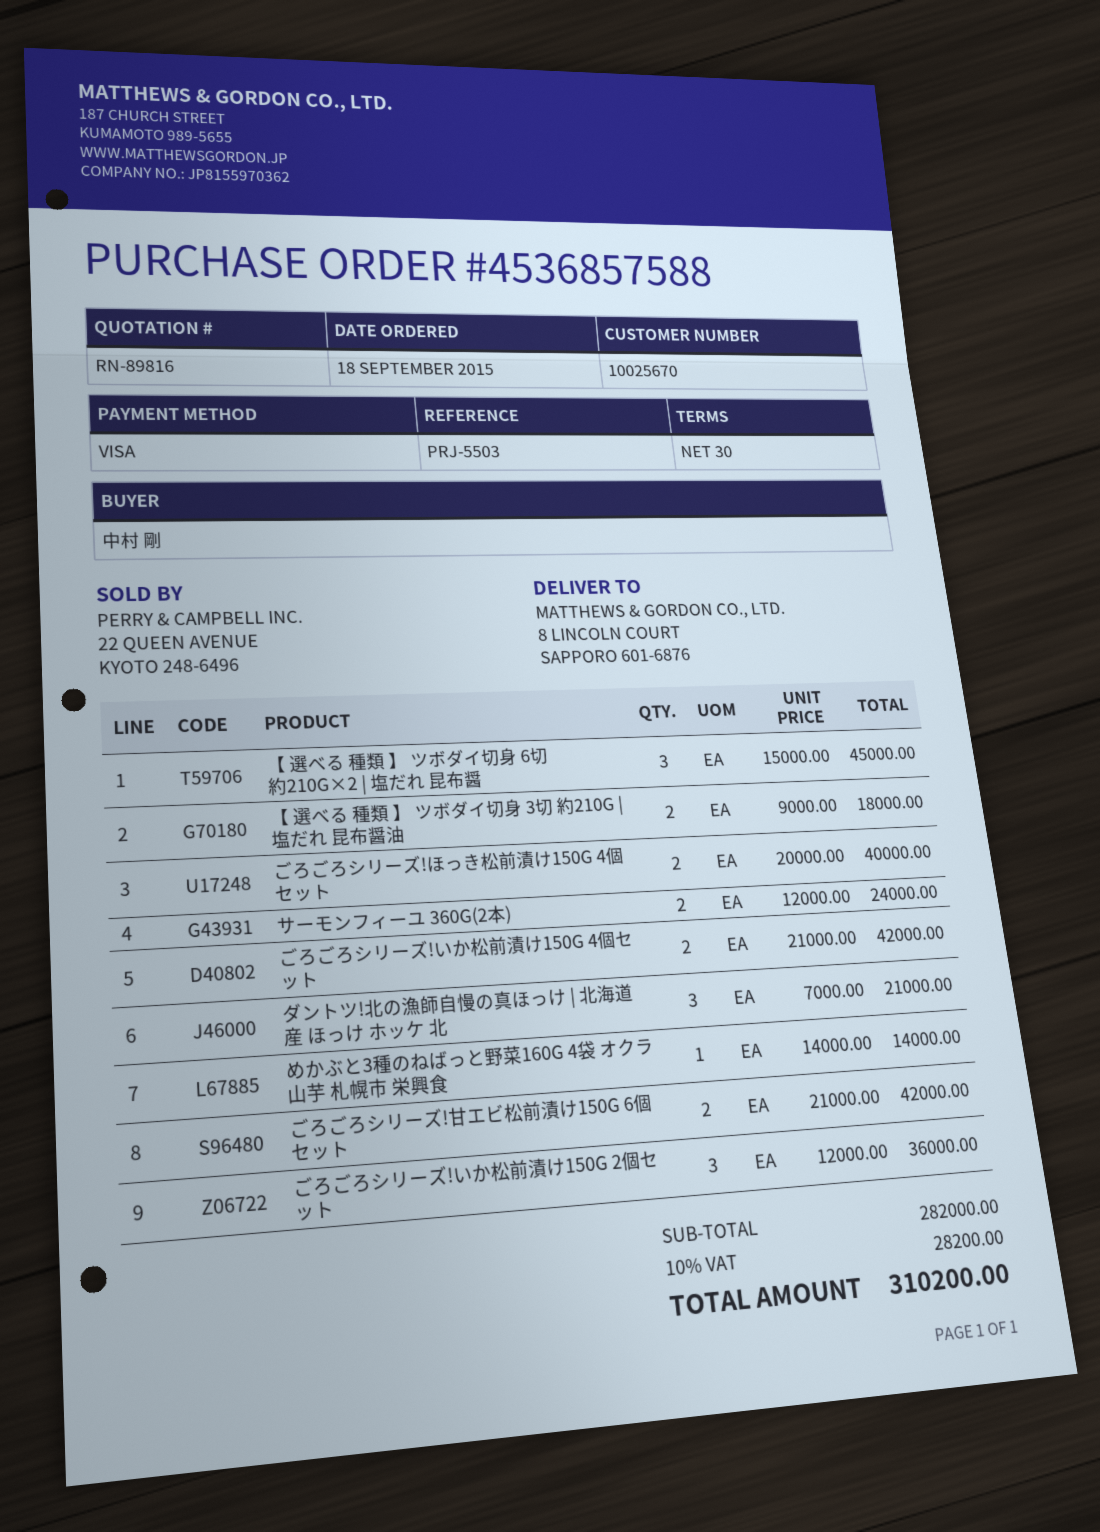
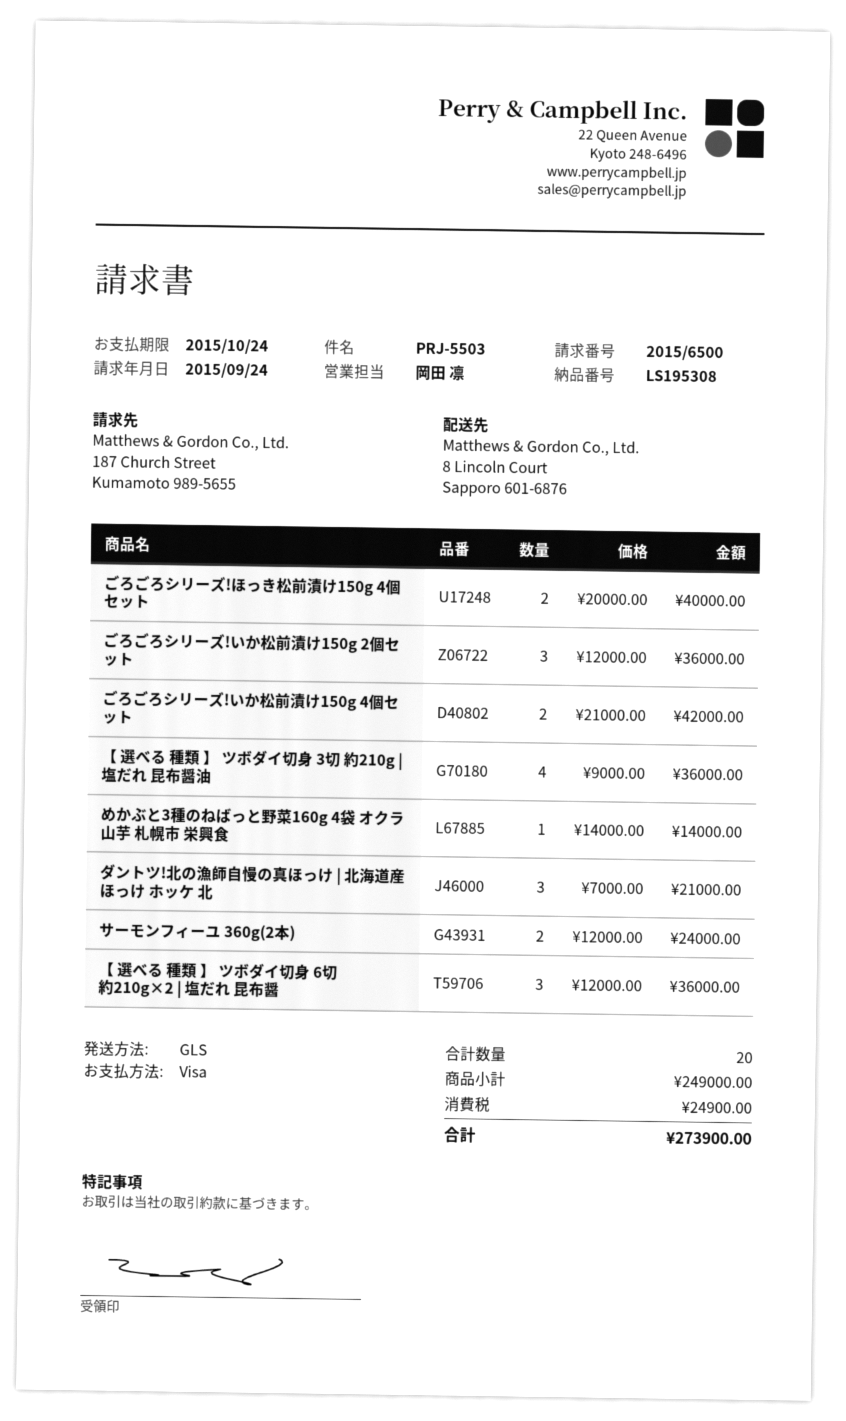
【 選べる 種類 】 ツボダイ切身 6切 約210G×2 | 塩だれ 昆布醤: 3 x 15000.00 = 45000.00 -> 3 x 12000.00 = 36000.00
【 選べる 種類 】 ツボダイ切身 3切 約210G | 塩だれ 昆布醤油: 2 x 9000.00 = 18000.00 -> 4 x 9000.00 = 36000.00
ごろごろシリーズ!甘エビ松前漬け150G 6個セット: 2 x 21000.00 = 42000.00 -> none
subtotal: 282000.00 -> 249000.00
tax: 28200.00 -> 24900.00
total: 310200.00 -> 273900.00

